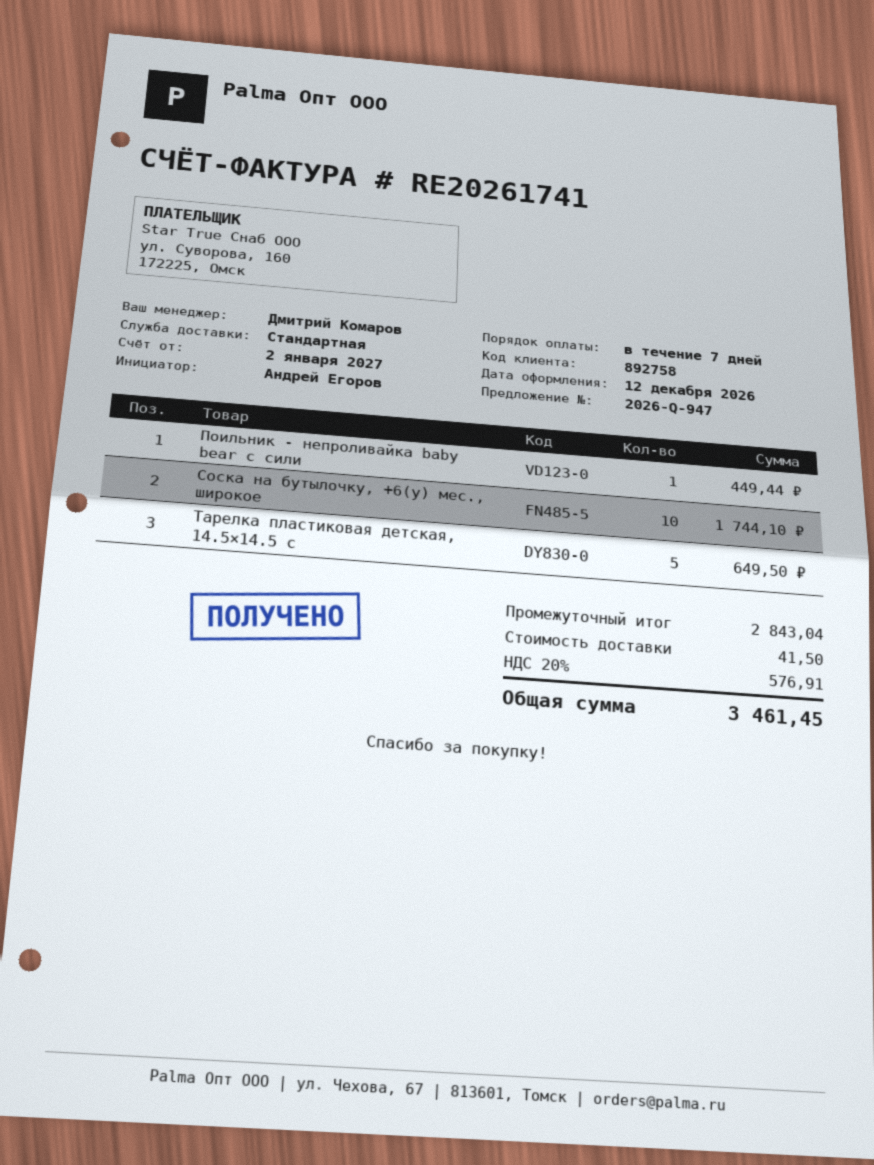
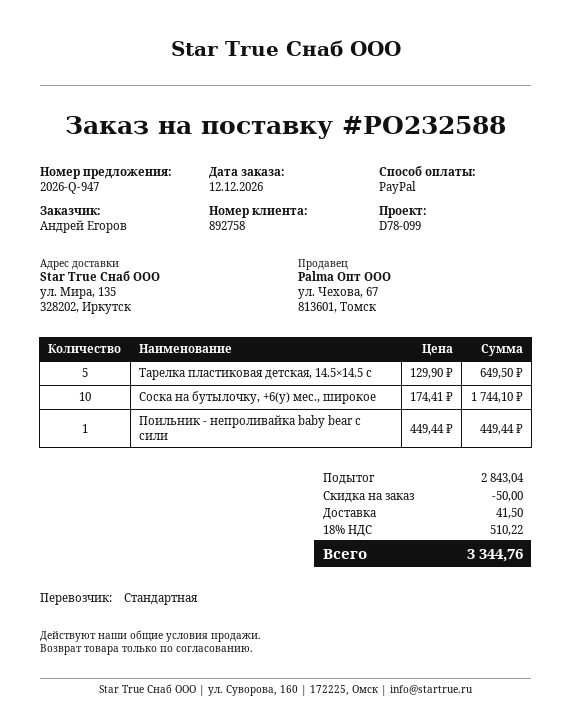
discount: none -> 50.00
tax: 20% = 576.91 -> 18% = 510.22
total: 3461.45 -> 3344.76

